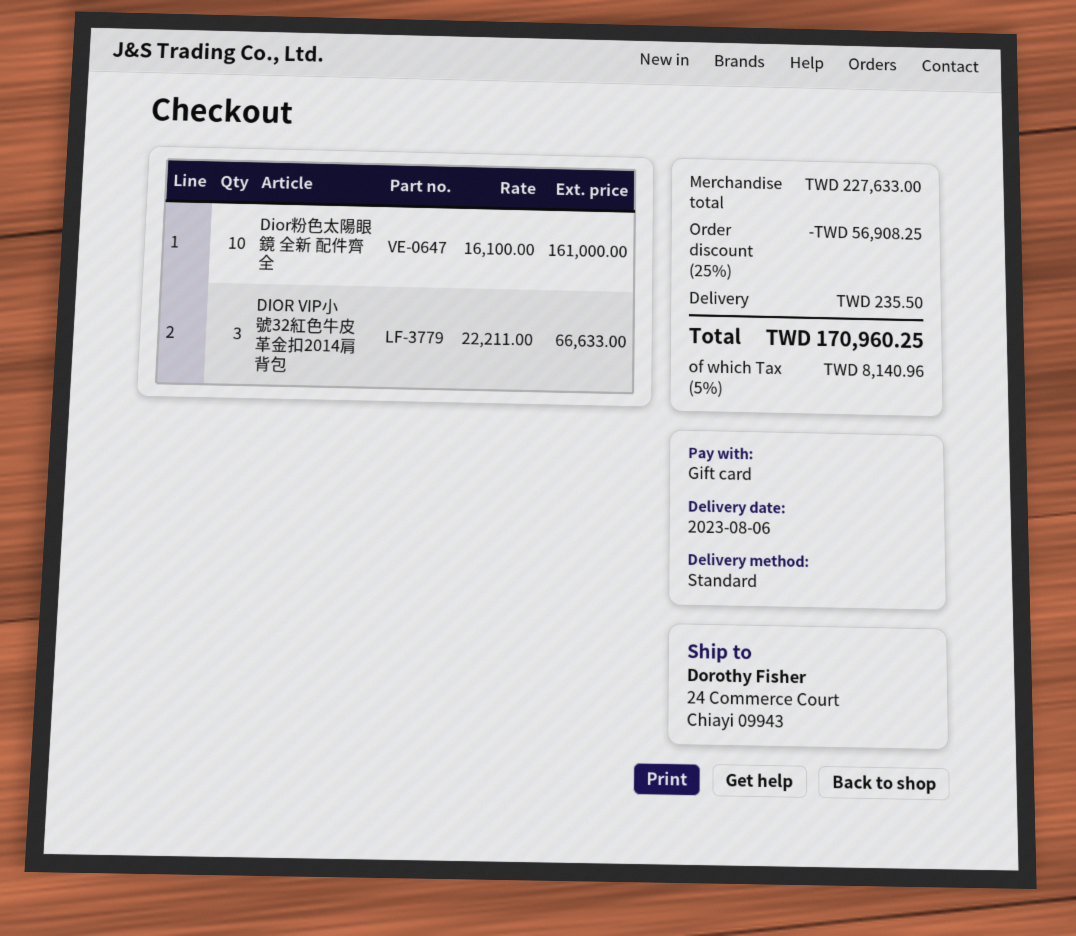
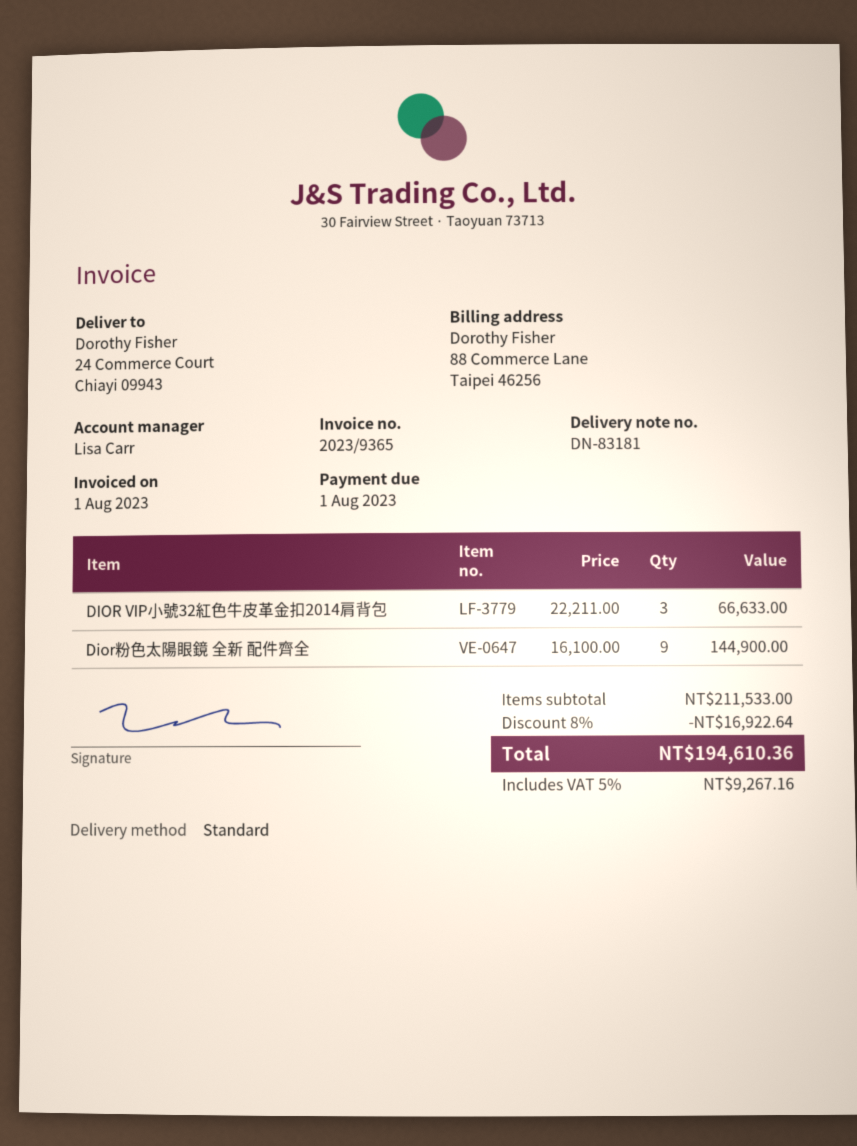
Dior粉色太陽眼鏡 全新 配件齊全: 10 x 16100.00 = 161000.00 -> 9 x 16100.00 = 144900.00
subtotal: 227633.00 -> 211533.00
discount: 25% = 56908.25 -> 8% = 16922.64
shipping: 235.50 -> none
tax: 5% = 8140.96 -> 5% = 9267.16
total: 170960.25 -> 194610.36

